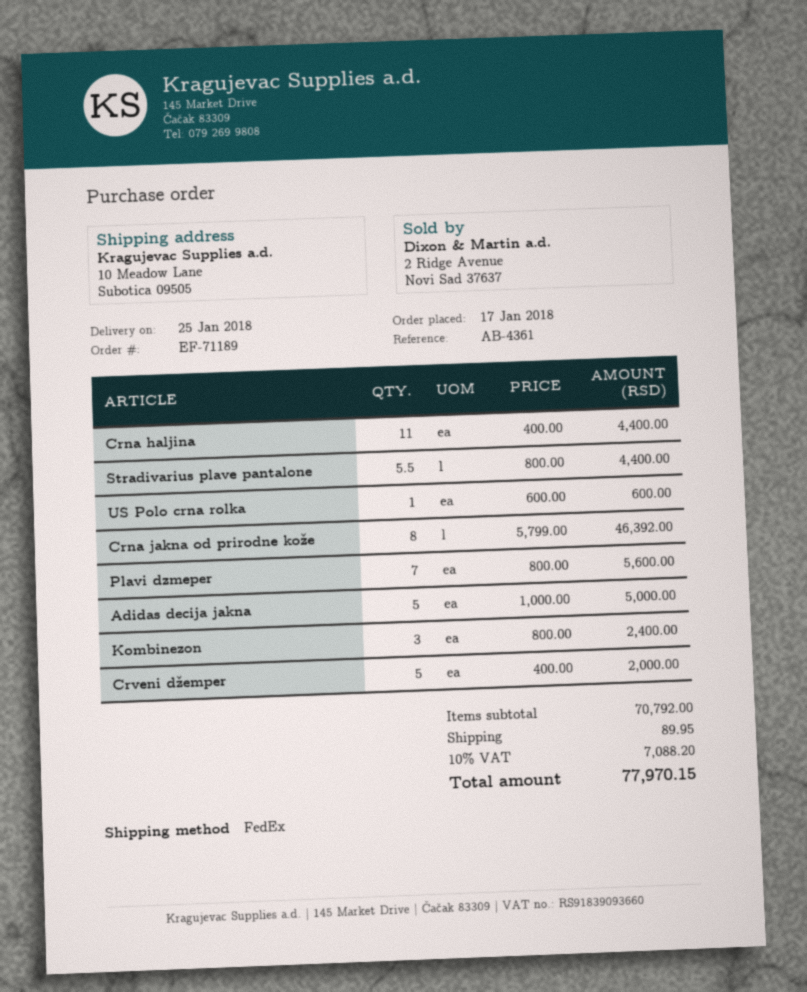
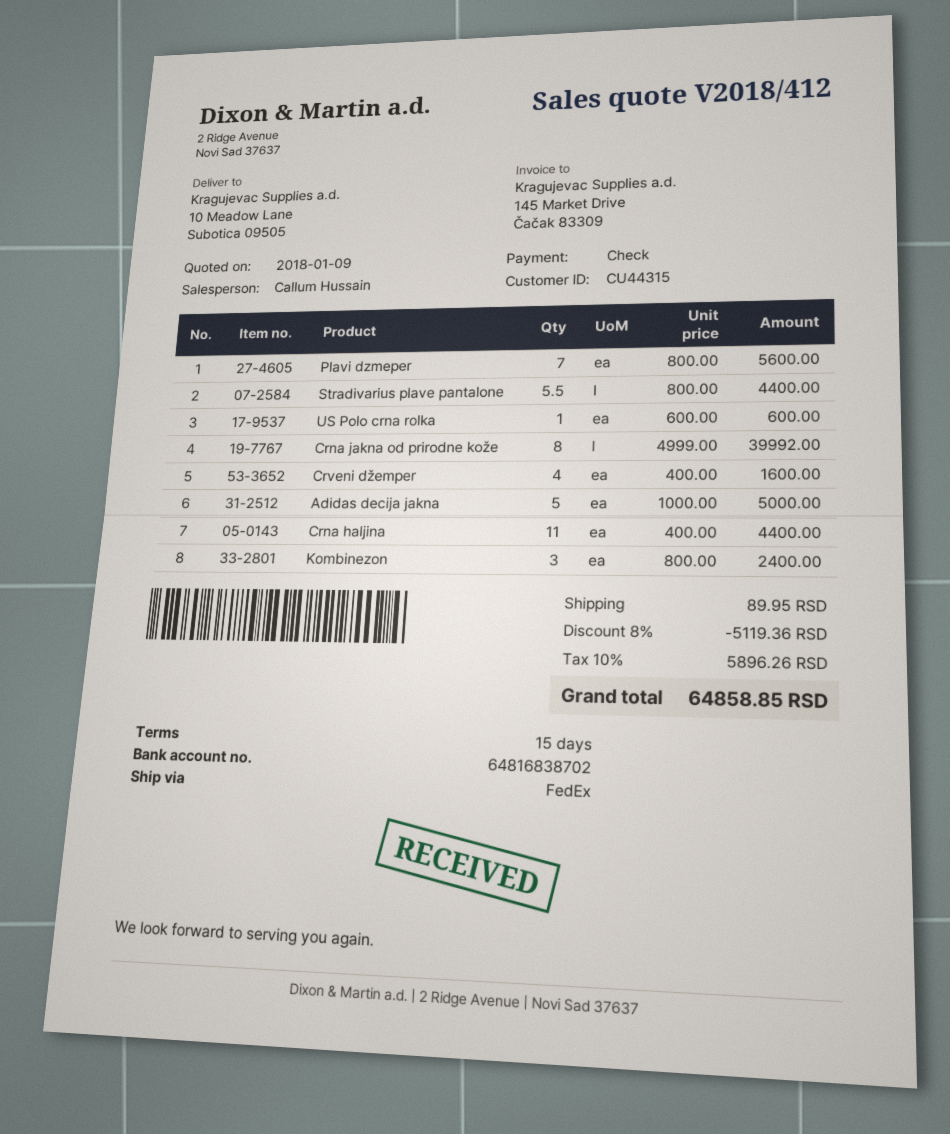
Crna jakna od prirodne kože: 8 x 5799.00 = 46392.00 -> 8 x 4999.00 = 39992.00
Crveni džemper: 5 x 400.00 = 2000.00 -> 4 x 400.00 = 1600.00
discount: none -> 8% = 5119.36
tax: 10% = 7088.20 -> 10% = 5896.26
total: 77970.15 -> 64858.85

